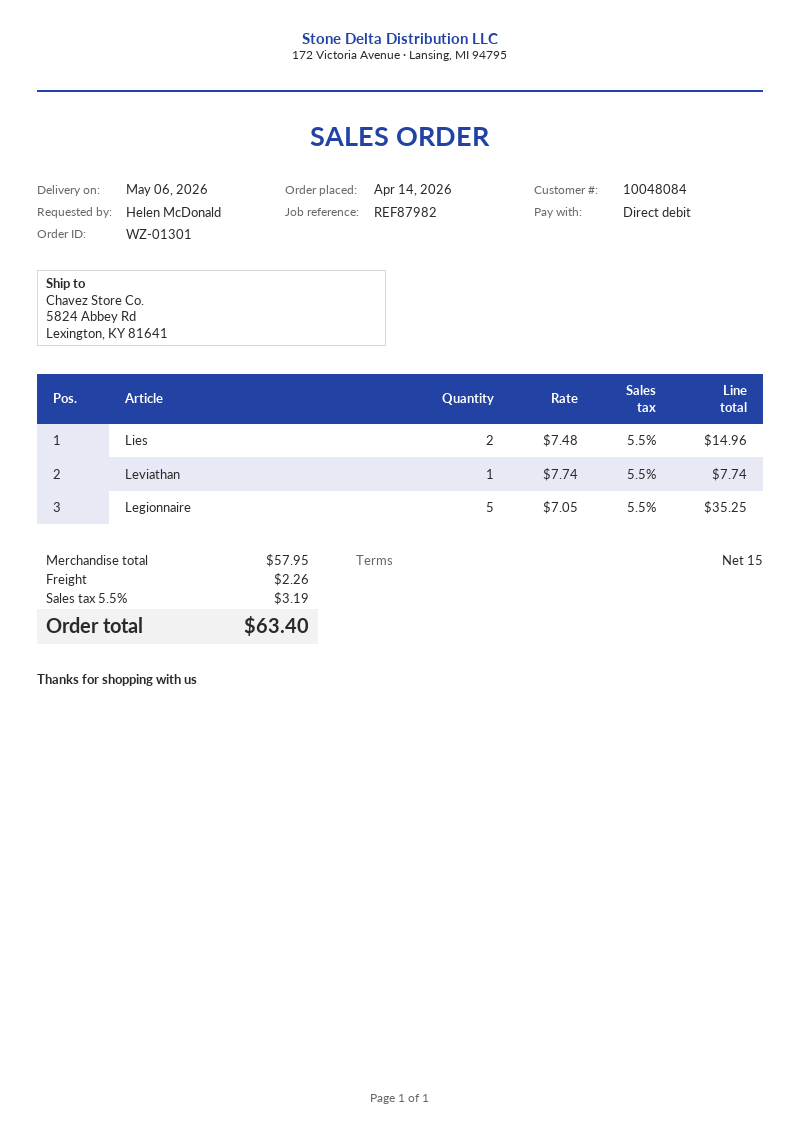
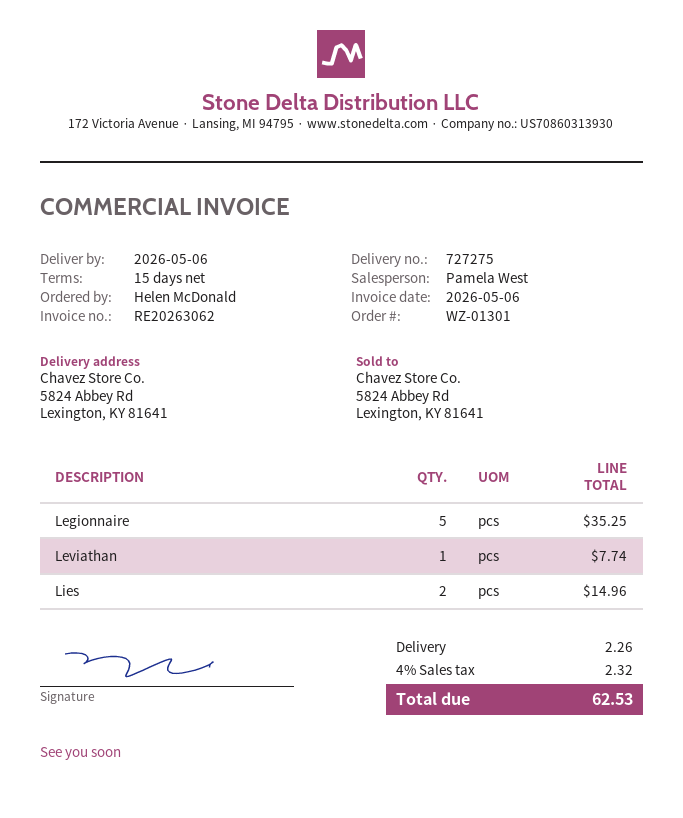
tax: 5.5% = 3.19 -> 4% = 2.32
total: 63.40 -> 62.53

